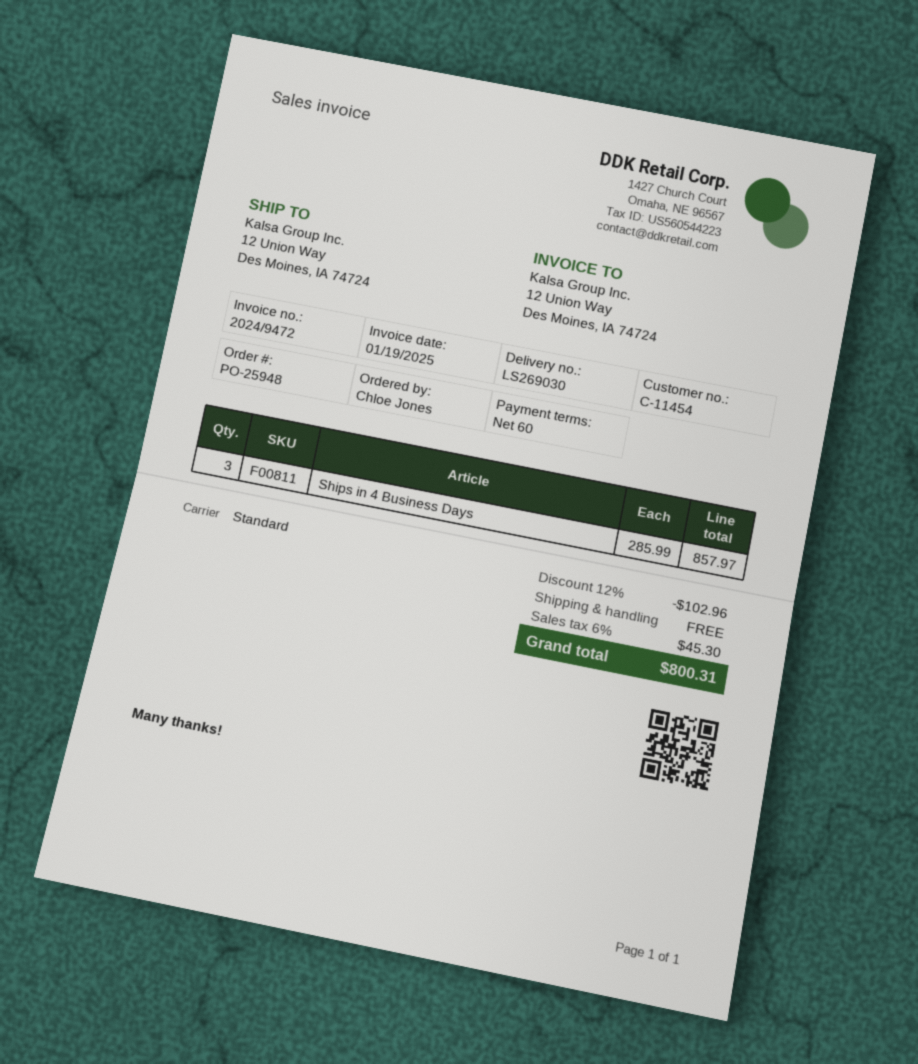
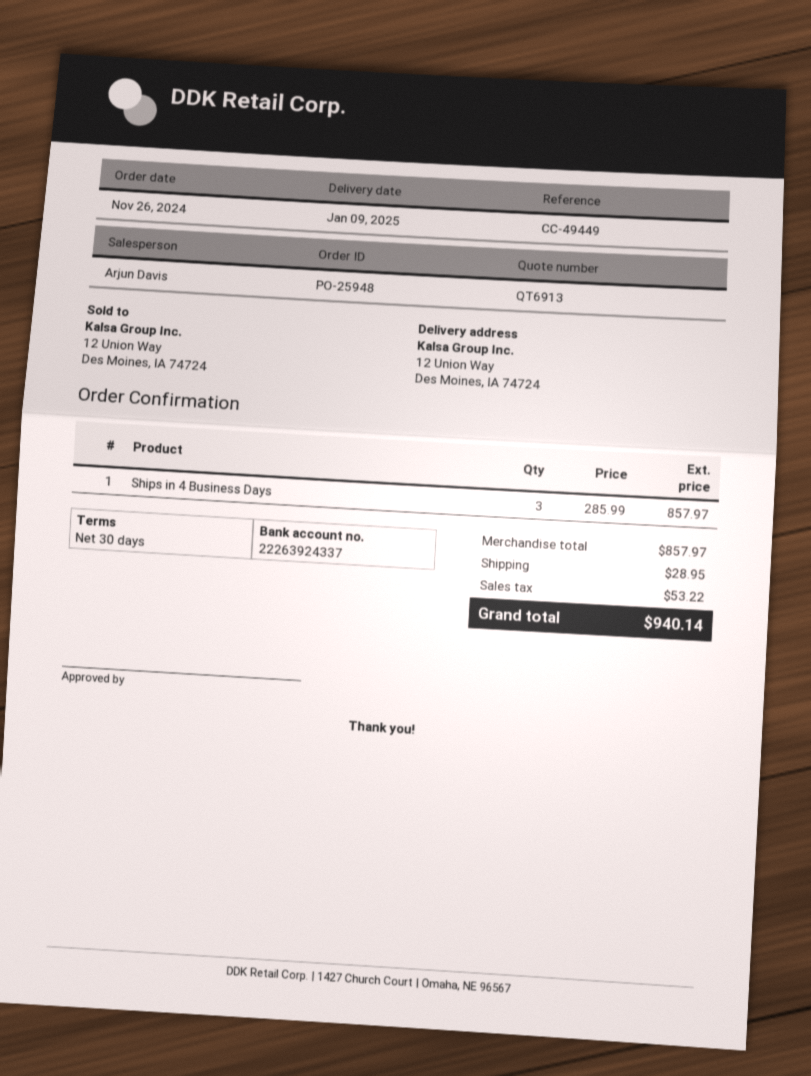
payment terms: 60 days -> 30 days
discount: 12% = 102.96 -> none
shipping: 0.00 -> 28.95
tax: 45.30 -> 53.22
total: 800.31 -> 940.14

